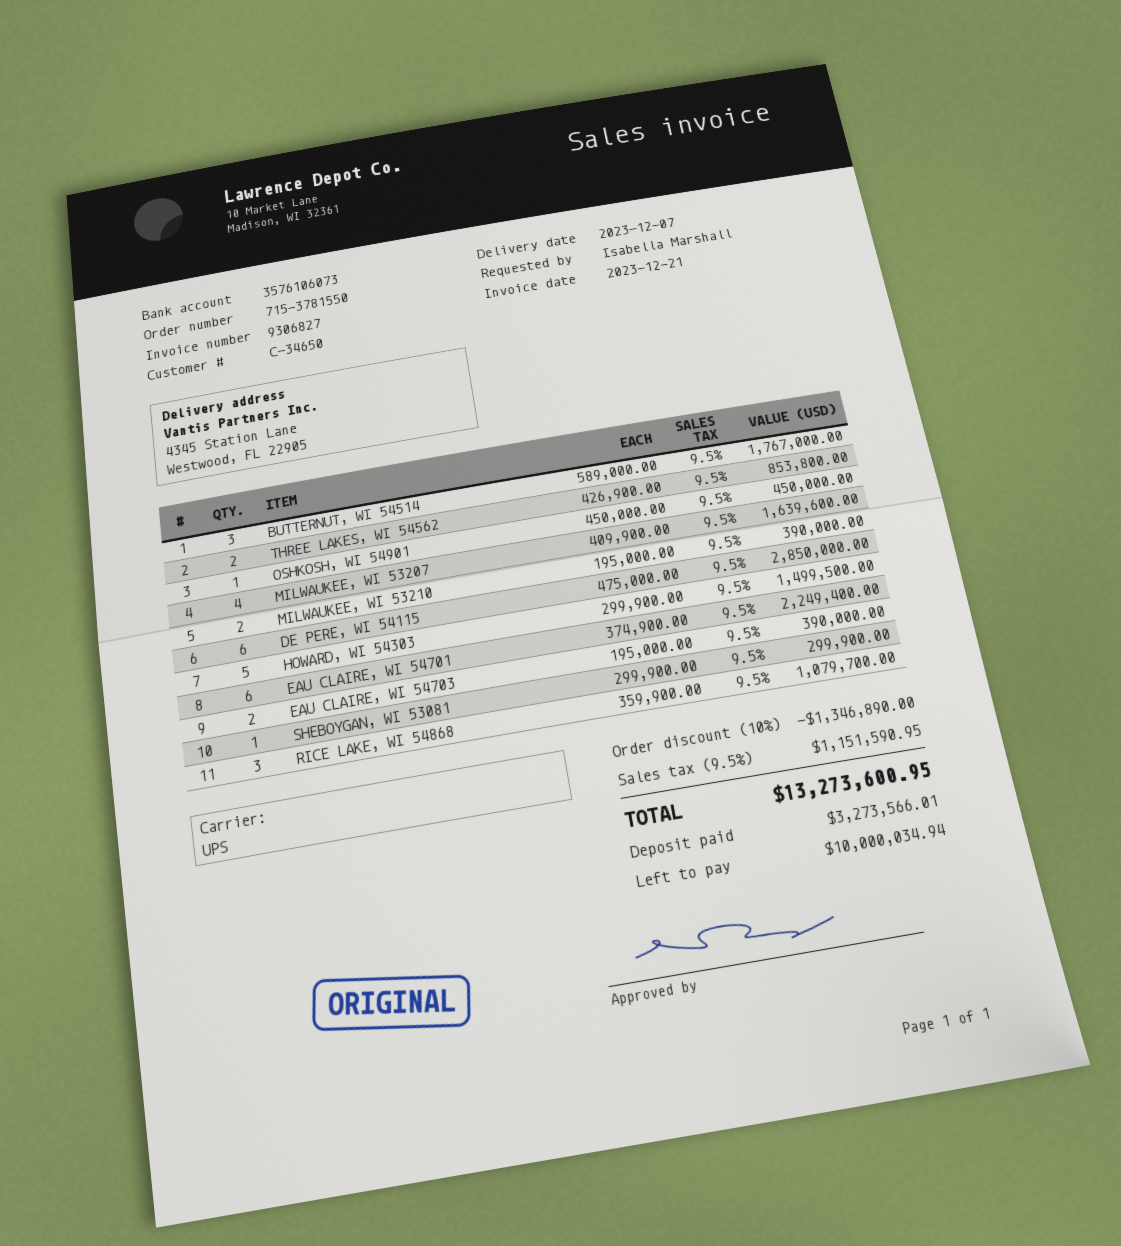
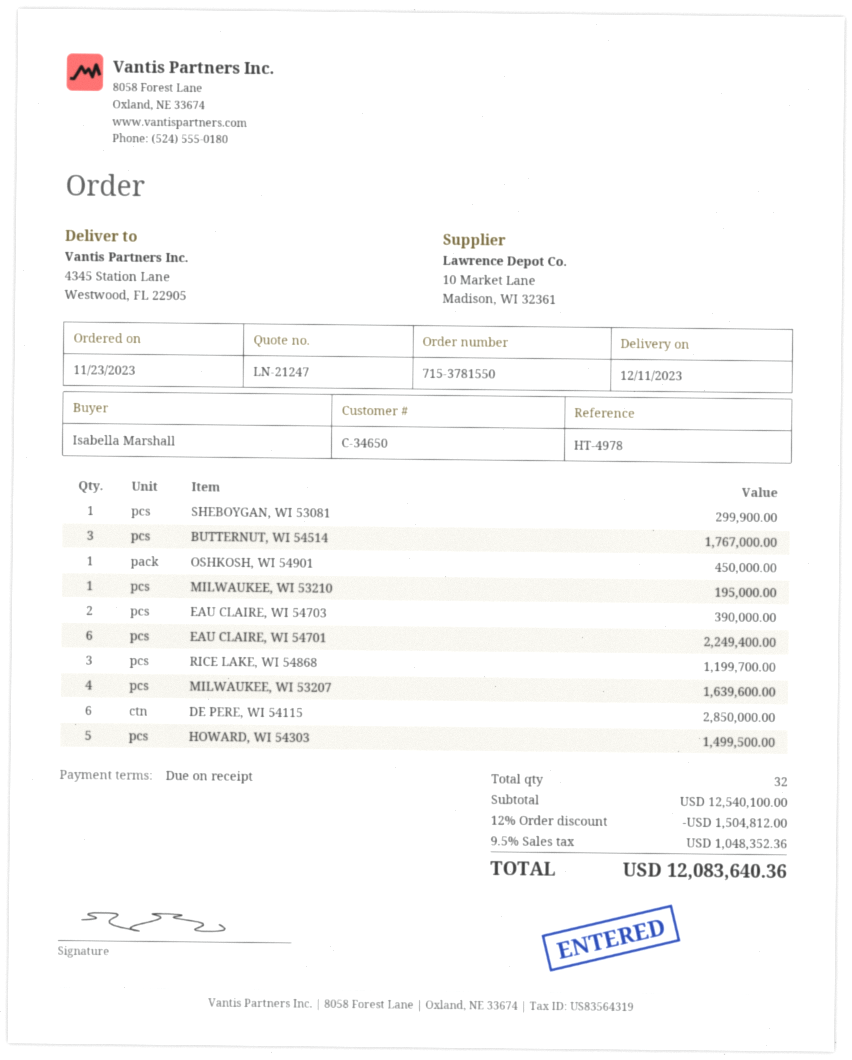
delivery date: 2023-12-07 -> 2023-12-11
THREE LAKES, WI 54562: 2 for 853800.00 -> none
MILWAUKEE, WI 53210: 2 for 390000.00 -> 1 for 195000.00
RICE LAKE, WI 54868: 3 for 1079700.00 -> 3 for 1199700.00
discount: 10% = 1346890.00 -> 12% = 1504812.00
tax: 9.5% = 1151590.95 -> 9.5% = 1048352.36
total: 13273600.95 -> 12083640.36

